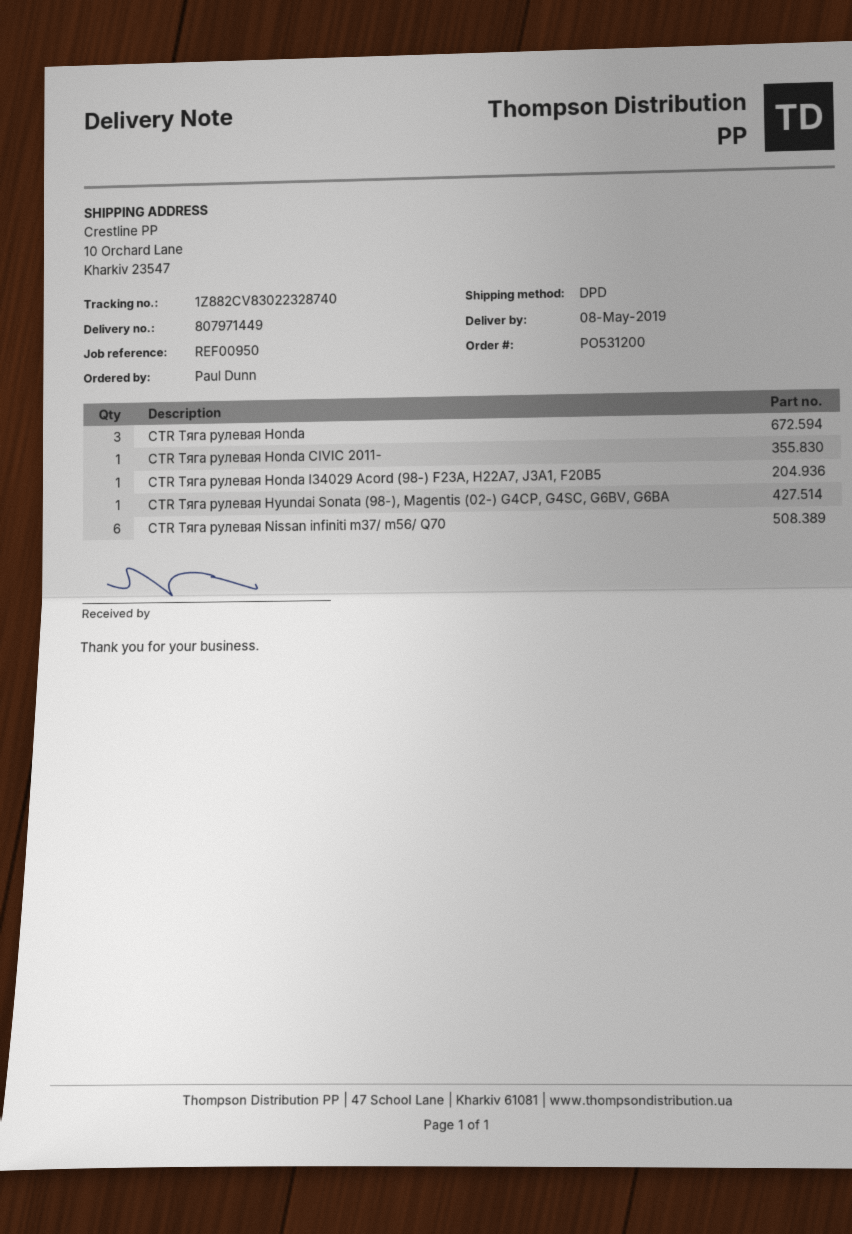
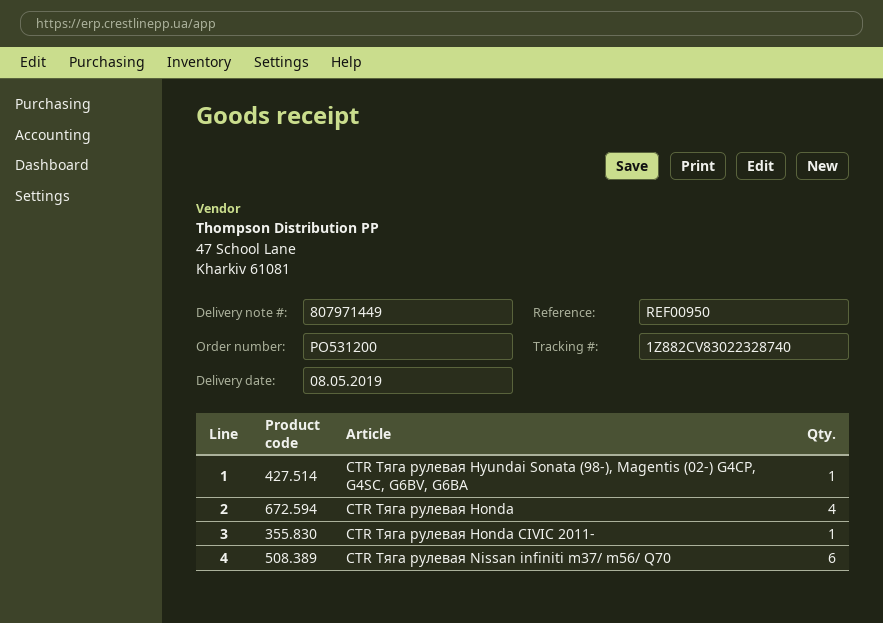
CTR Тяга рулевая Honda: 3 -> 4
CTR Тяга рулевая Honda I34029 Acord (98-) F23A, H22A7, J3A1, F20B5: 1 -> none

